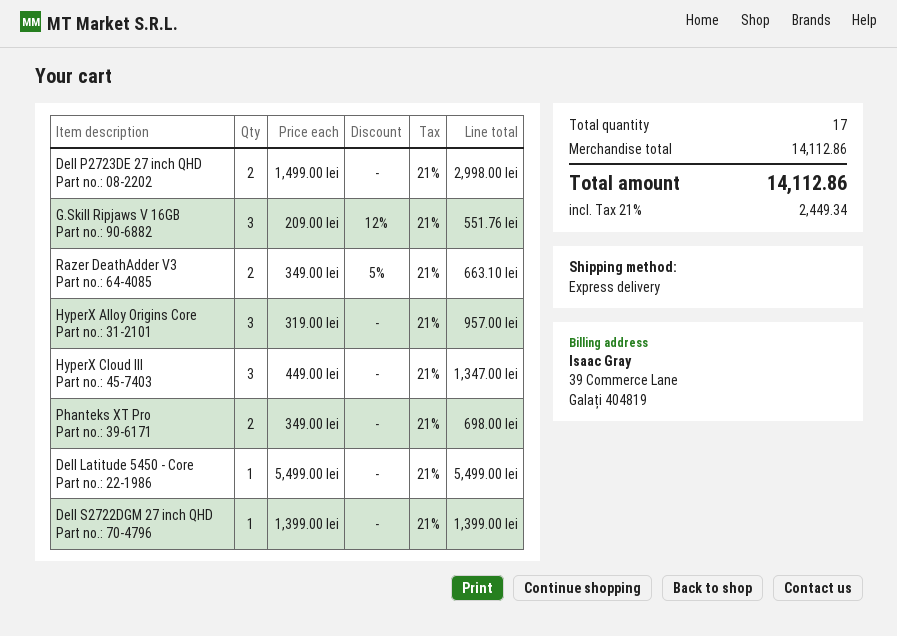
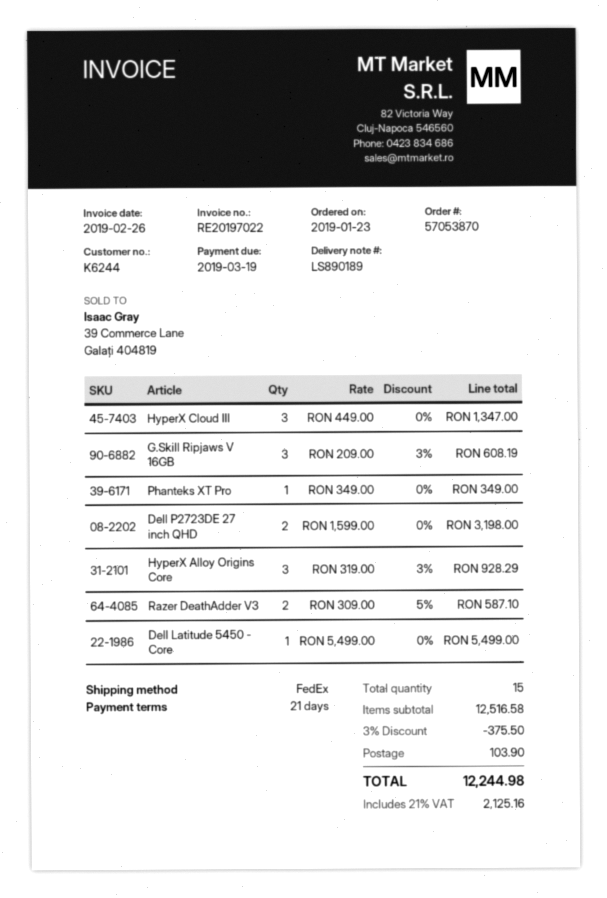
shipping method: express -> FedEx
Dell P2723DE 27 inch QHD: 2 x 1499.00 = 2998.00 -> 2 x 1599.00 = 3198.00
G.Skill Ripjaws V 16GB: 3 x 209.00 - 12% = 551.76 -> 3 x 209.00 - 3% = 608.19
Razer DeathAdder V3: 2 x 349.00 - 5% = 663.10 -> 2 x 309.00 - 5% = 587.10
HyperX Alloy Origins Core: 3 x 319.00 = 957.00 -> 3 x 319.00 - 3% = 928.29
Phanteks XT Pro: 2 x 349.00 = 698.00 -> 1 x 349.00 = 349.00
Dell S2722DGM 27 inch QHD: 1 x 1399.00 = 1399.00 -> none
total quantity: 17 -> 15
subtotal: 14112.86 -> 12516.58
discount: none -> 3% = 375.50
shipping: none -> 103.90
tax: 21% = 2449.34 -> 21% = 2125.16
total: 14112.86 -> 12244.98

